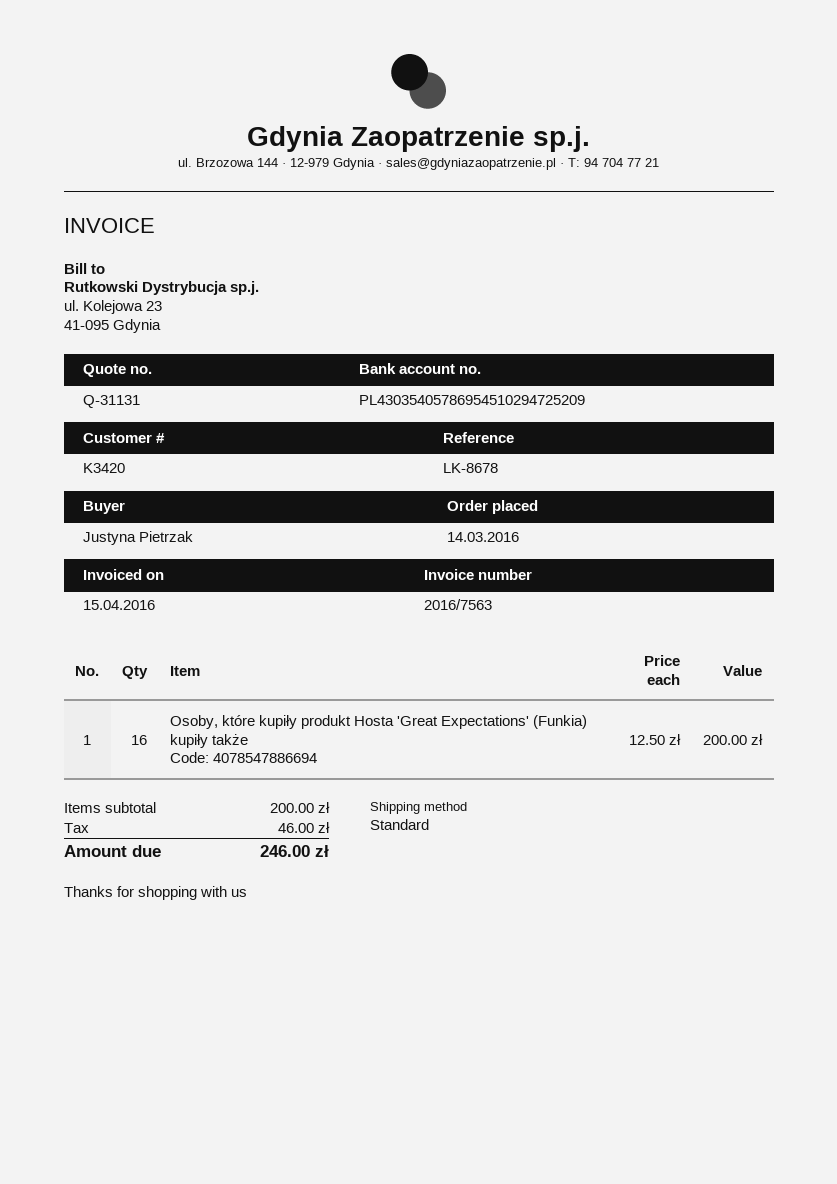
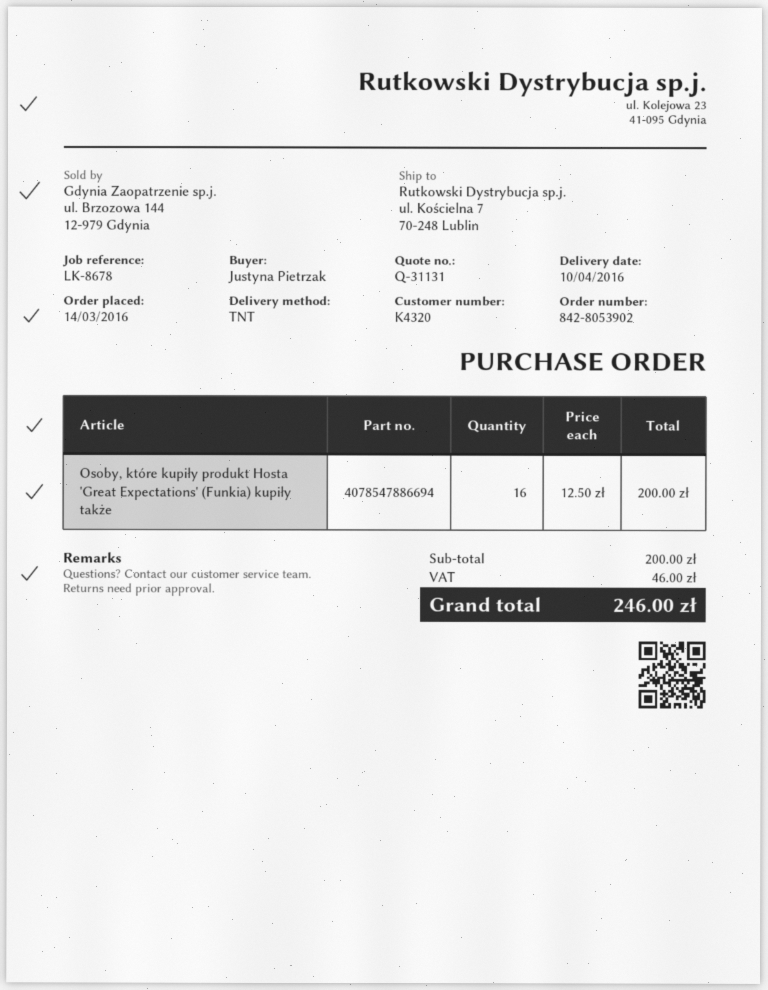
customer number: K3420 -> K4320
shipping method: standard -> TNT

